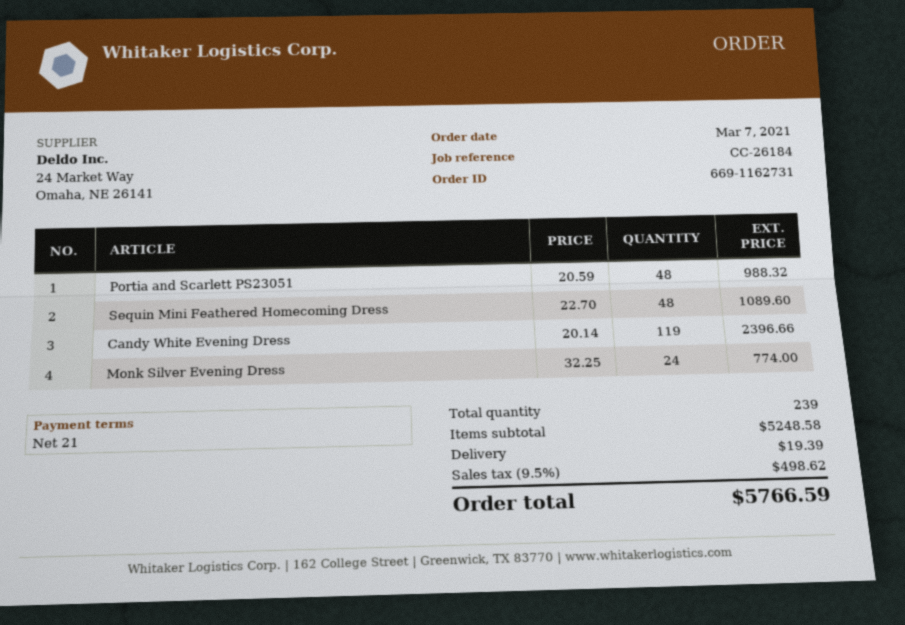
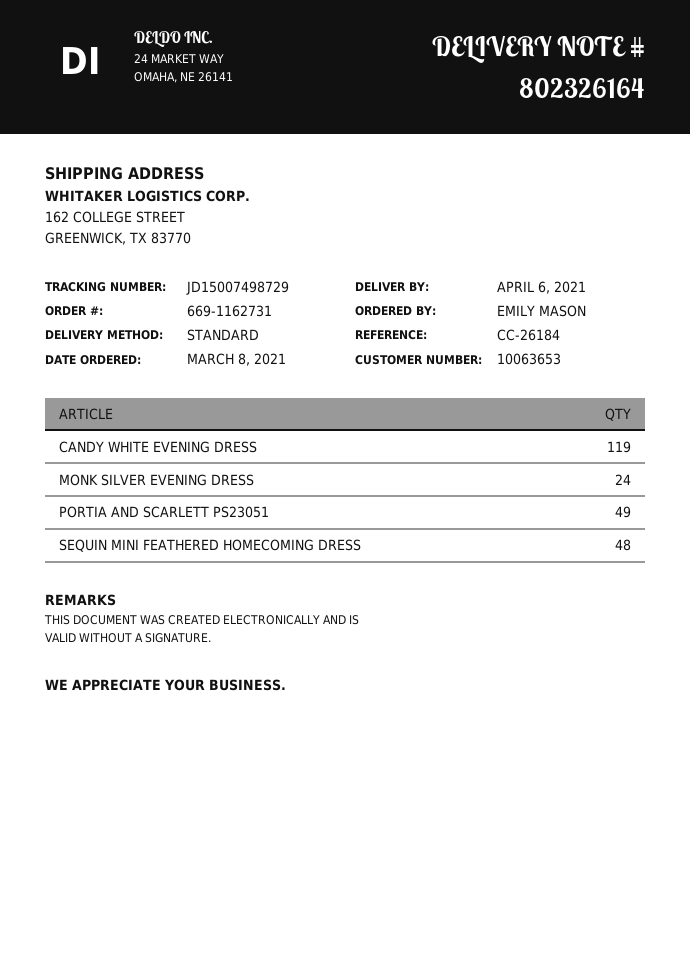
order date: 2021-03-07 -> 2021-03-08
Portia and Scarlett PS23051: 48 -> 49

